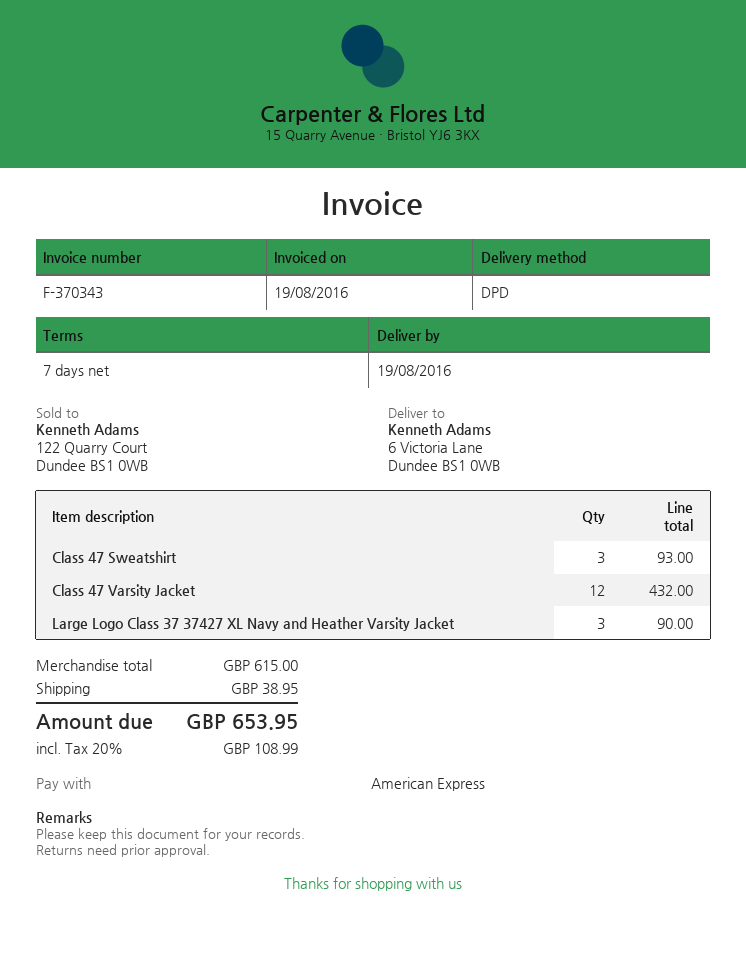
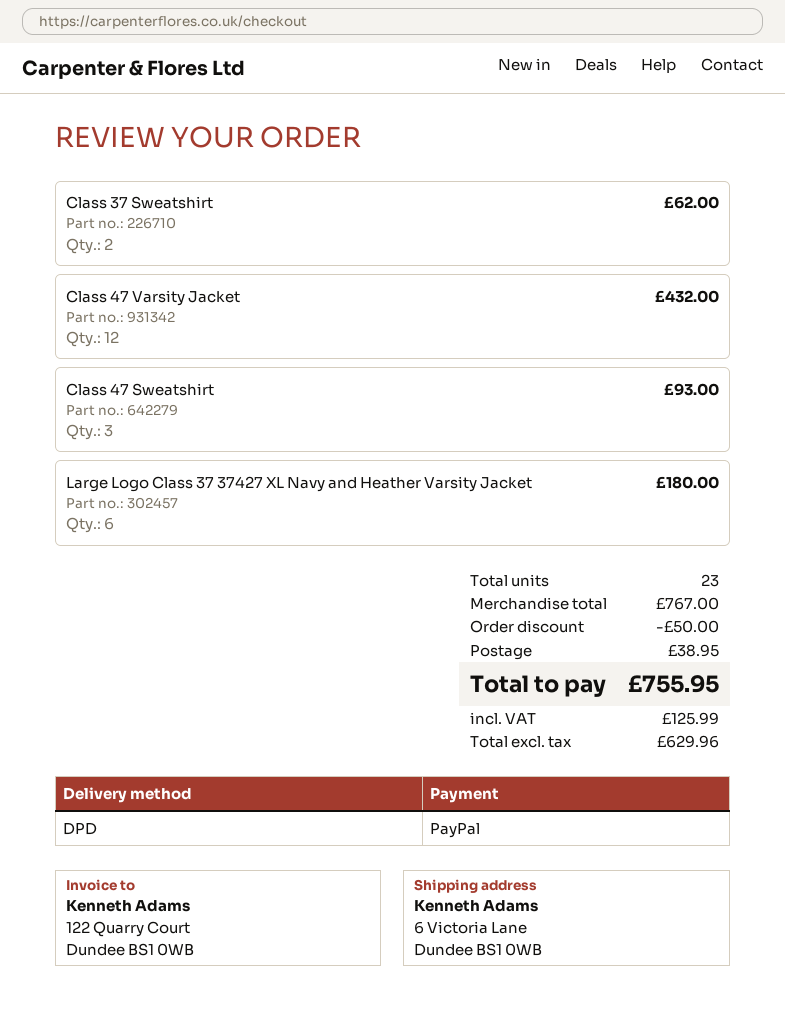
payment method: American Express -> PayPal
Large Logo Class 37 37427 XL Navy and Heather Varsity Jacket: 3 for 90.00 -> 6 for 180.00
Class 37 Sweatshirt: none -> 2 for 62.00
subtotal: 615.00 -> 767.00
discount: none -> 50.00
tax: 108.99 -> 125.99
total: 653.95 -> 755.95

